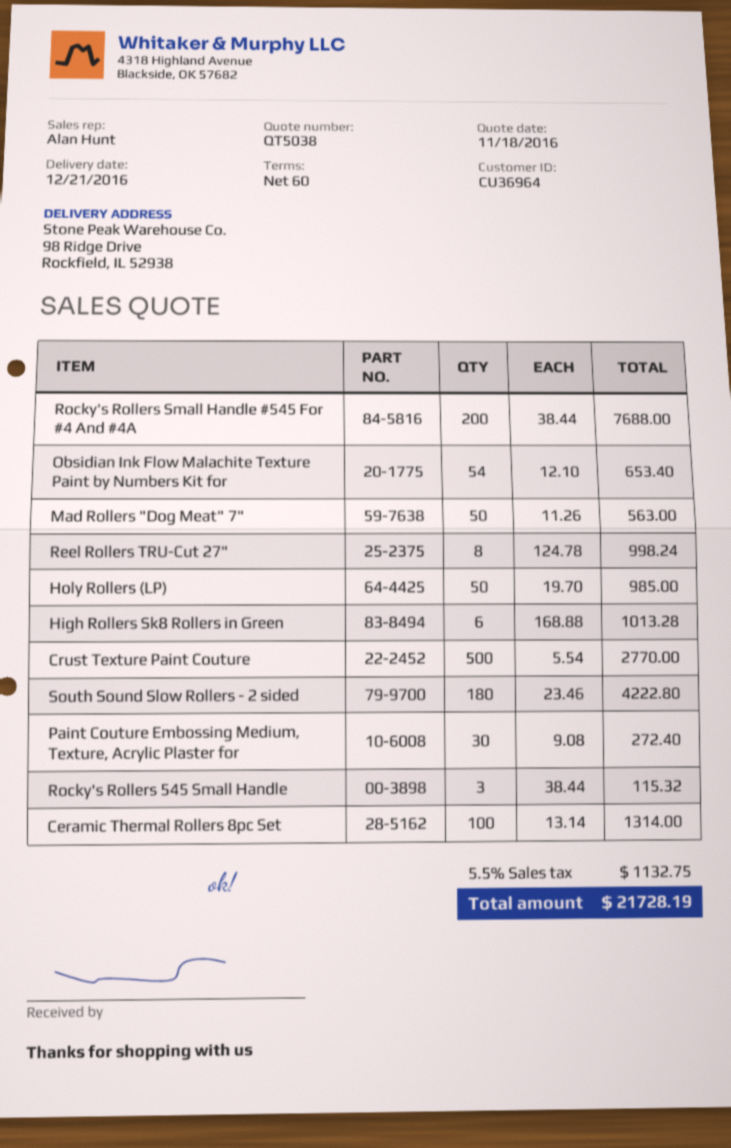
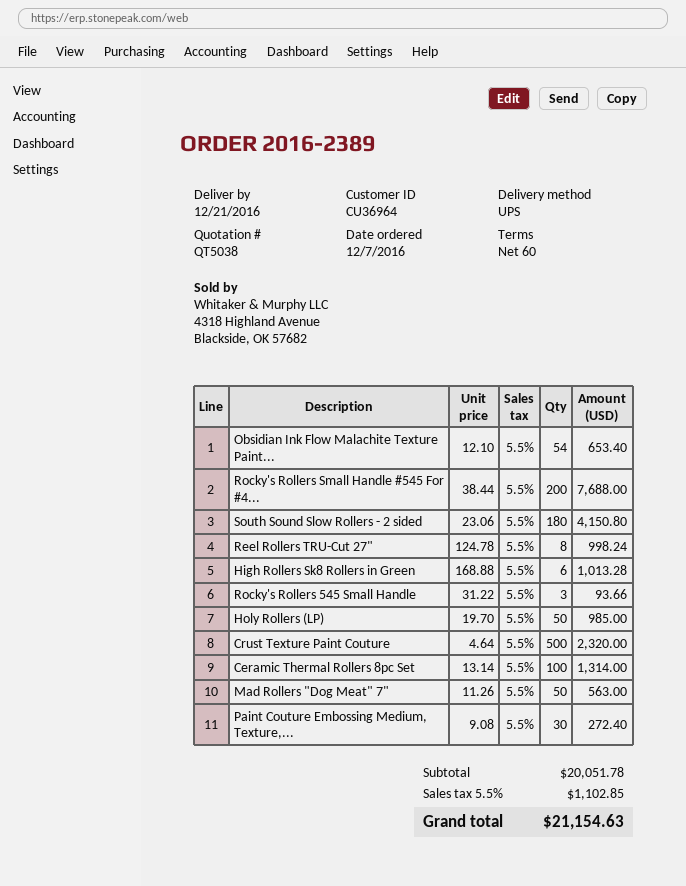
Crust Texture Paint Couture: 500 x 5.54 = 2770.00 -> 500 x 4.64 = 2320.00
South Sound Slow Rollers - 2 sided: 180 x 23.46 = 4222.80 -> 180 x 23.06 = 4150.80
Rocky's Rollers 545 Small Handle: 3 x 38.44 = 115.32 -> 3 x 31.22 = 93.66
tax: 5.5% = 1132.75 -> 5.5% = 1102.85
total: 21728.19 -> 21154.63

